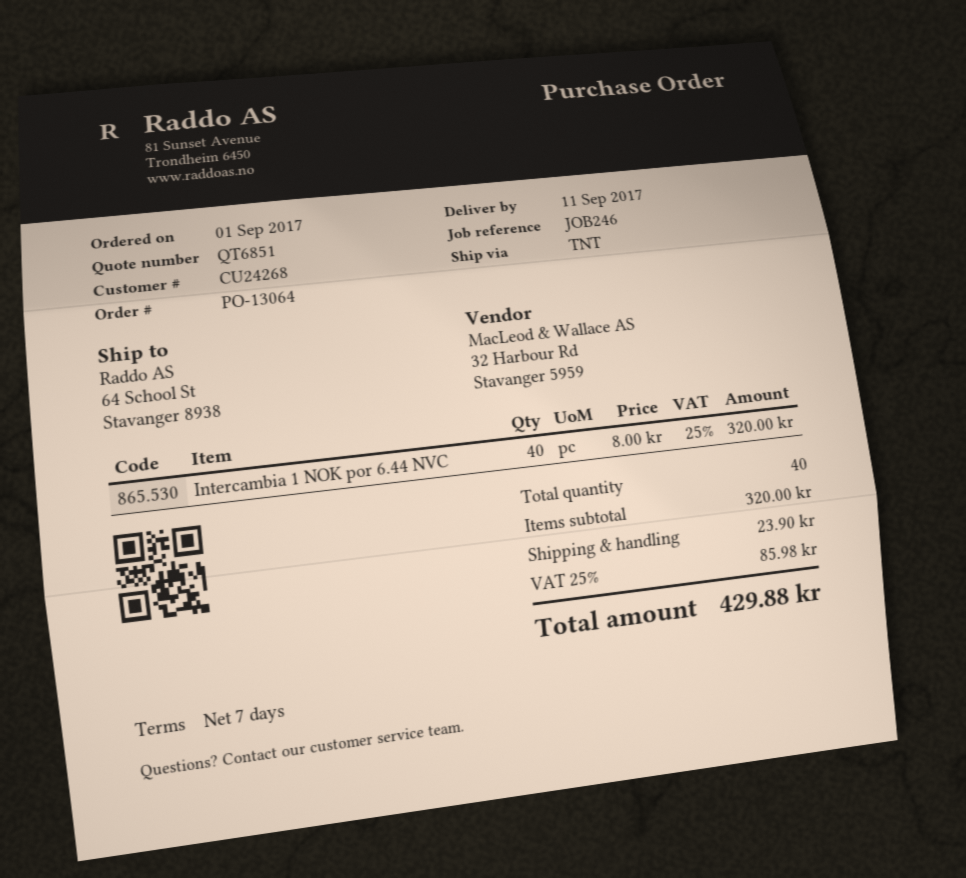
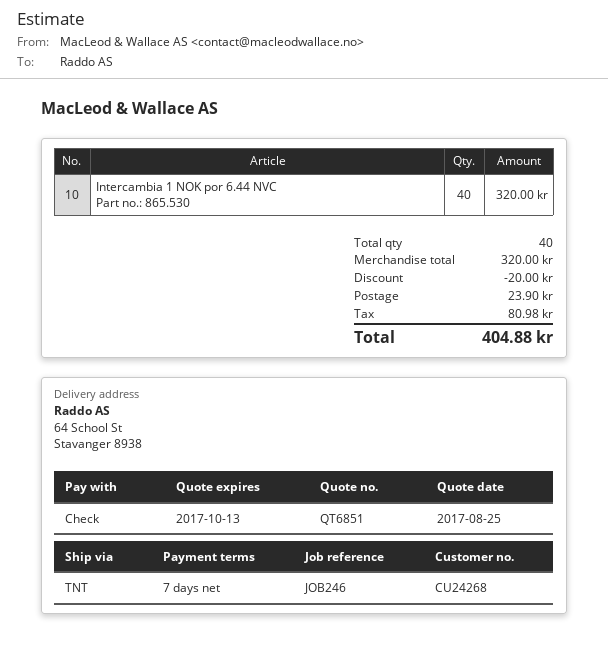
discount: none -> 20.00
tax: 85.98 -> 80.98
total: 429.88 -> 404.88

